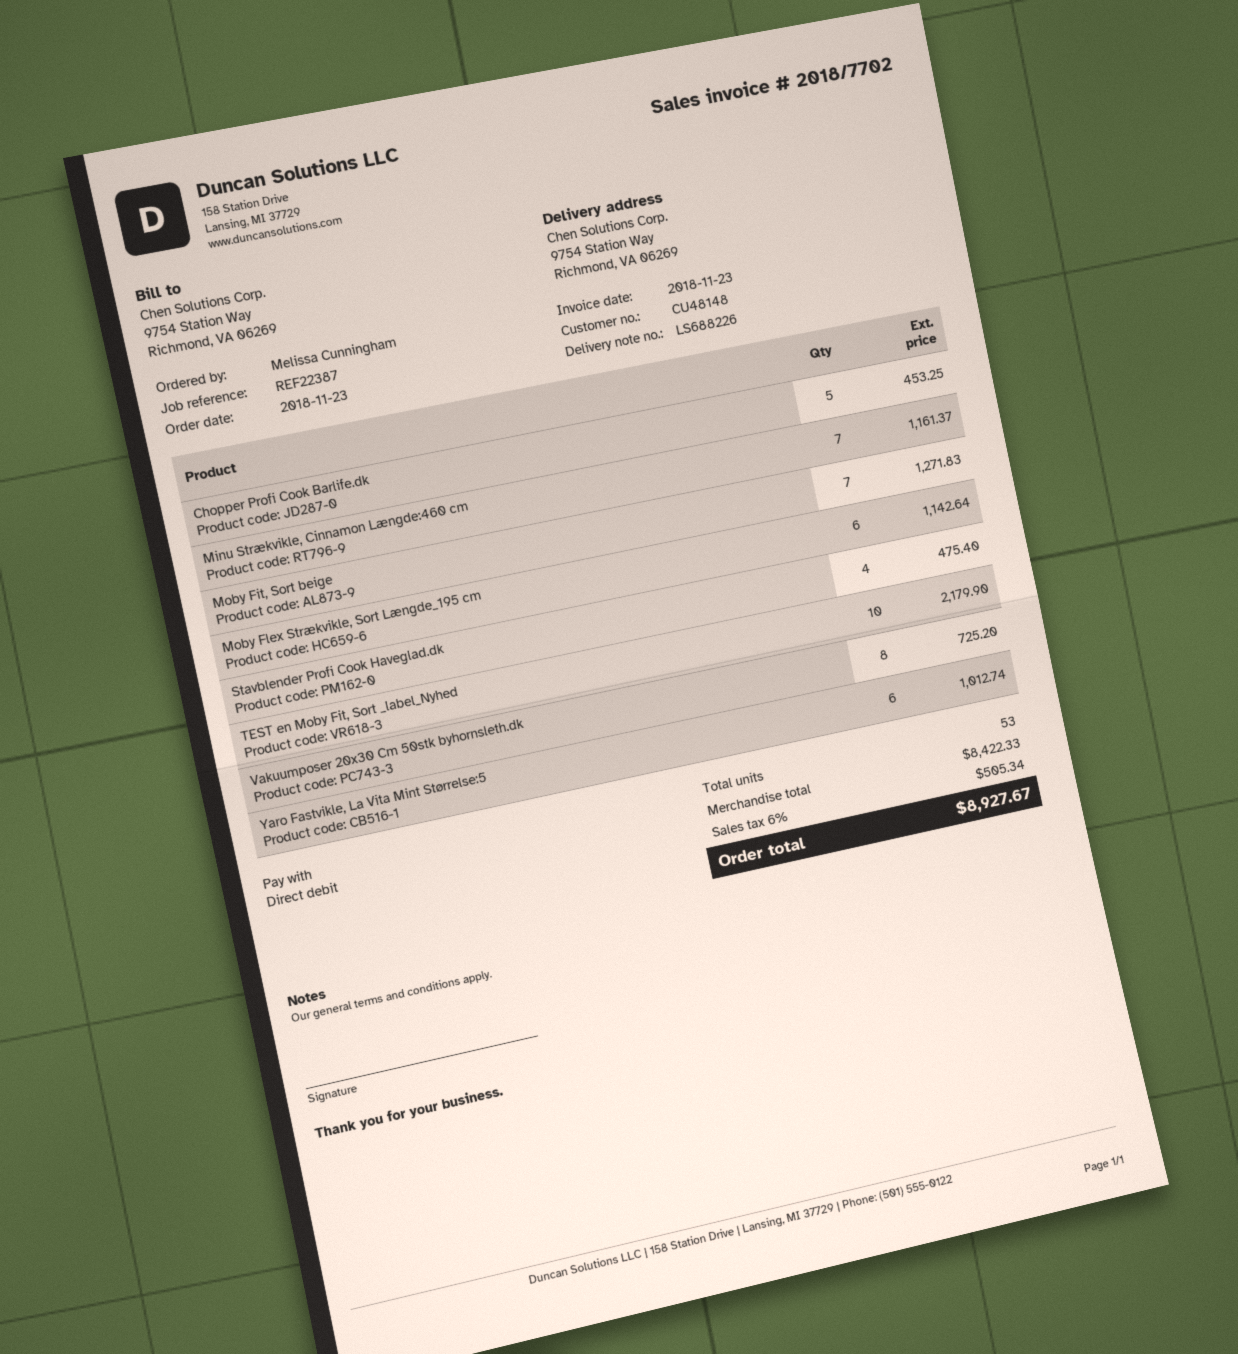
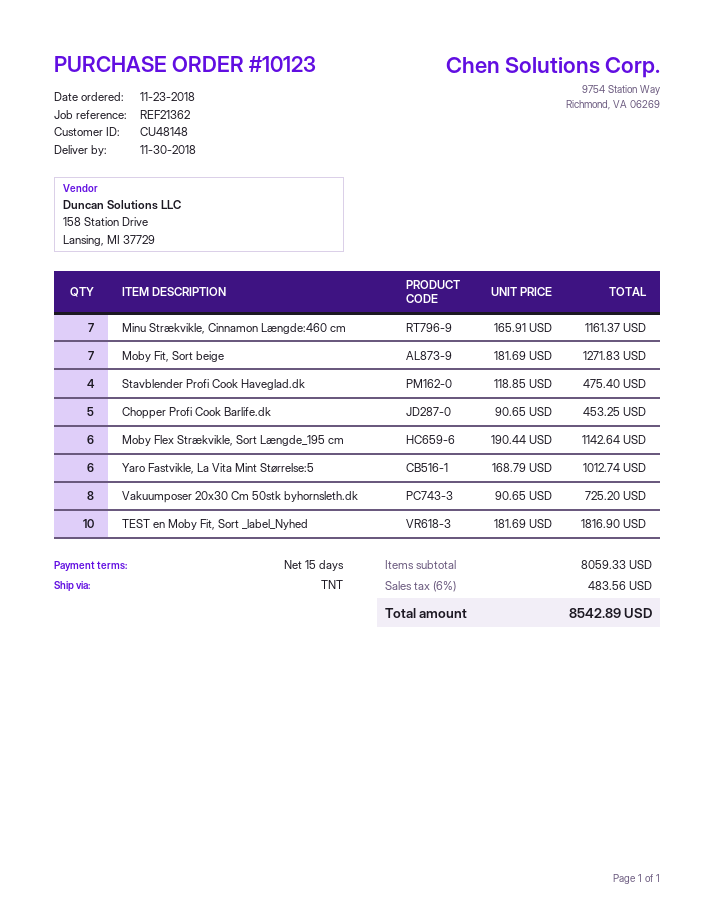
reference: REF22387 -> REF21362
TEST en Moby Fit, Sort _label_Nyhed: 10 for 2179.90 -> 10 for 1816.90
subtotal: 8422.33 -> 8059.33
tax: 6% = 505.34 -> 6% = 483.56
total: 8927.67 -> 8542.89

